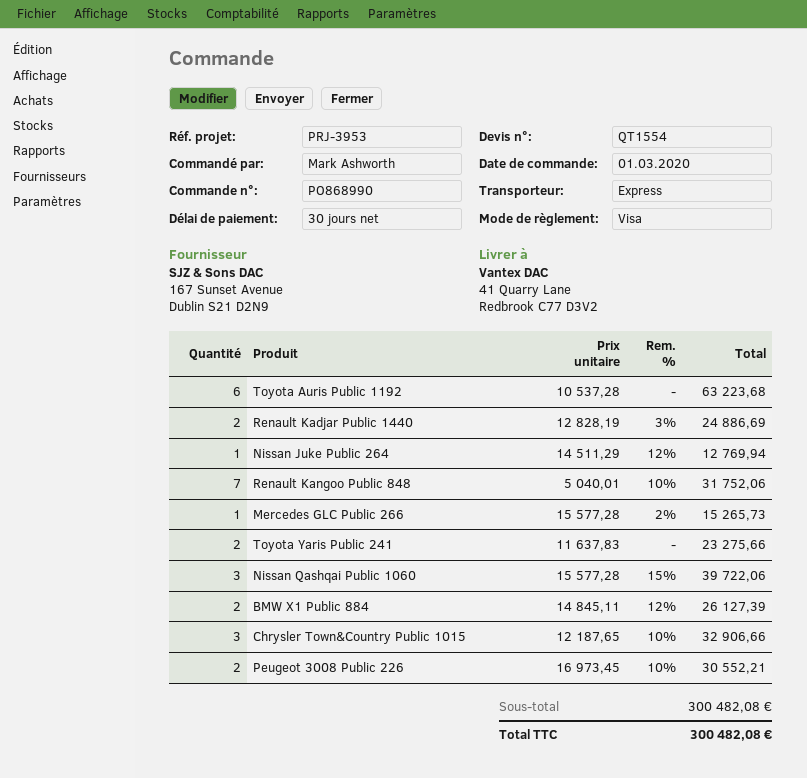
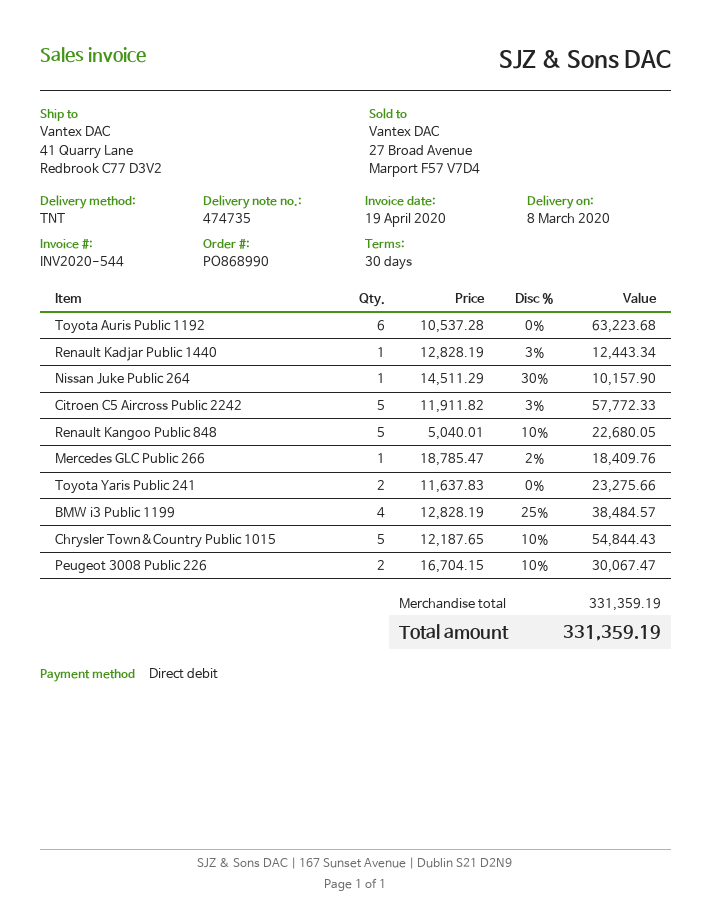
payment method: Visa -> direct debit
shipping method: express -> TNT
Renault Kadjar Public 1440: 2 x 12828.19 - 3% = 24886.69 -> 1 x 12828.19 - 3% = 12443.34
Nissan Juke Public 264: 1 x 14511.29 - 12% = 12769.94 -> 1 x 14511.29 - 30% = 10157.90
Renault Kangoo Public 848: 7 x 5040.01 - 10% = 31752.06 -> 5 x 5040.01 - 10% = 22680.05
Mercedes GLC Public 266: 1 x 15577.28 - 2% = 15265.73 -> 1 x 18785.47 - 2% = 18409.76
Nissan Qashqai Public 1060: 3 x 15577.28 - 15% = 39722.06 -> none
BMW X1 Public 884: 2 x 14845.11 - 12% = 26127.39 -> none
Chrysler Town&Country Public 1015: 3 x 12187.65 - 10% = 32906.66 -> 5 x 12187.65 - 10% = 54844.43
Peugeot 3008 Public 226: 2 x 16973.45 - 10% = 30552.21 -> 2 x 16704.15 - 10% = 30067.47
Citroen C5 Aircross Public 2242: none -> 5 x 11911.82 - 3% = 57772.33
BMW i3 Public 1199: none -> 4 x 12828.19 - 25% = 38484.57
subtotal: 300482.08 -> 331359.19
total: 300482.08 -> 331359.19

